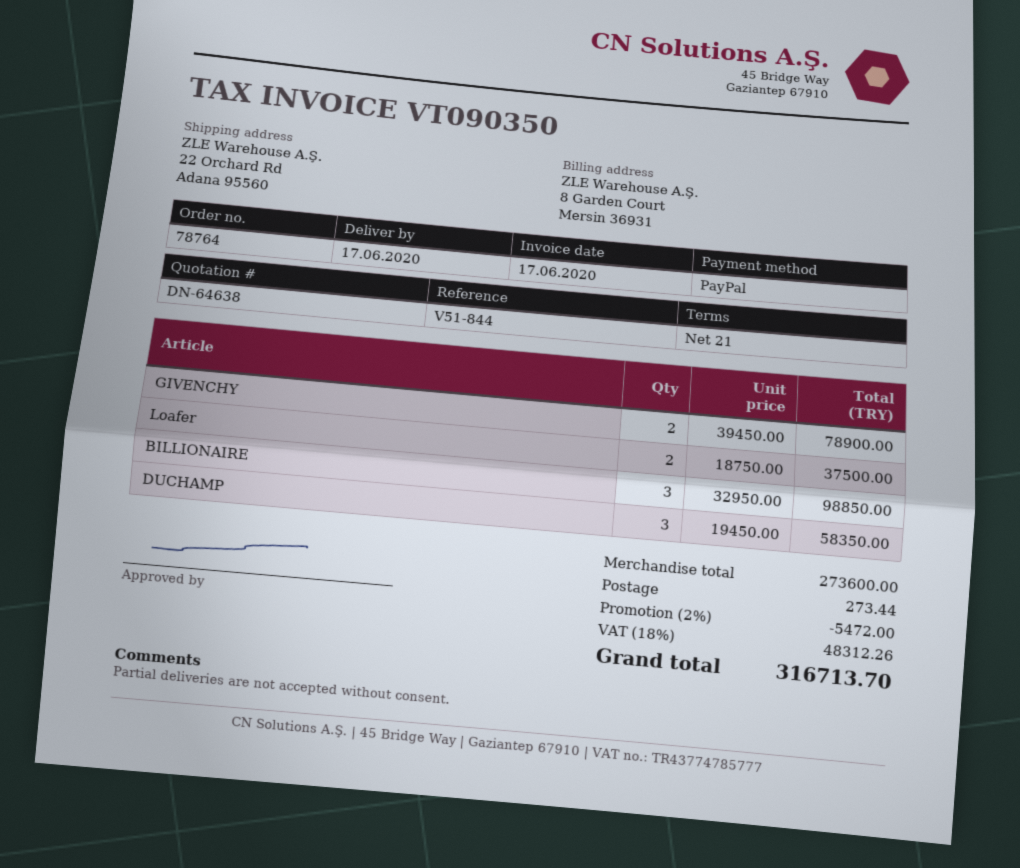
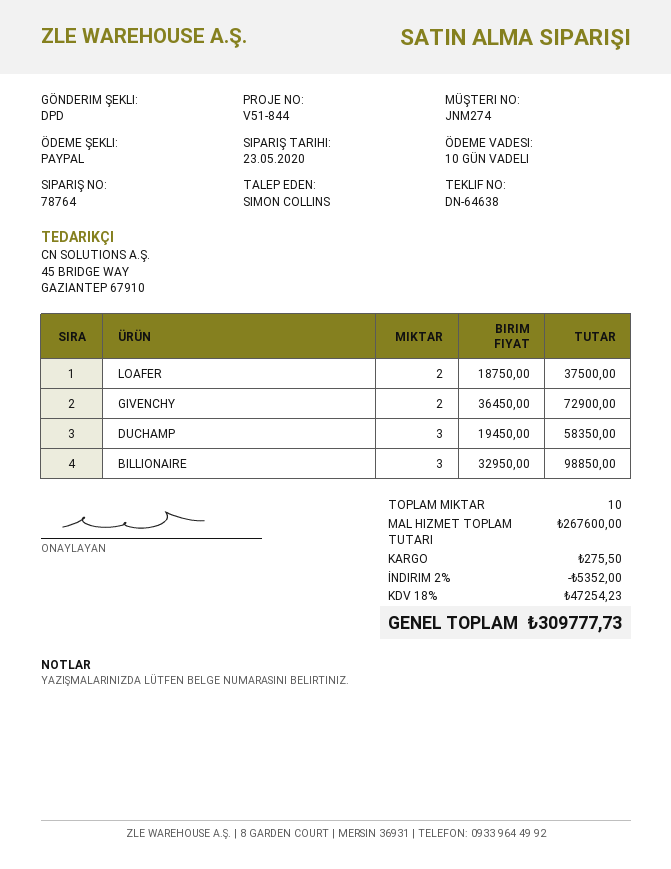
payment terms: 21 days -> 10 days
GIVENCHY: 2 x 39450.00 = 78900.00 -> 2 x 36450.00 = 72900.00
subtotal: 273600.00 -> 267600.00
discount: 2% = 5472.00 -> 2% = 5352.00
shipping: 273.44 -> 275.50
tax: 18% = 48312.26 -> 18% = 47254.23
total: 316713.70 -> 309777.73

